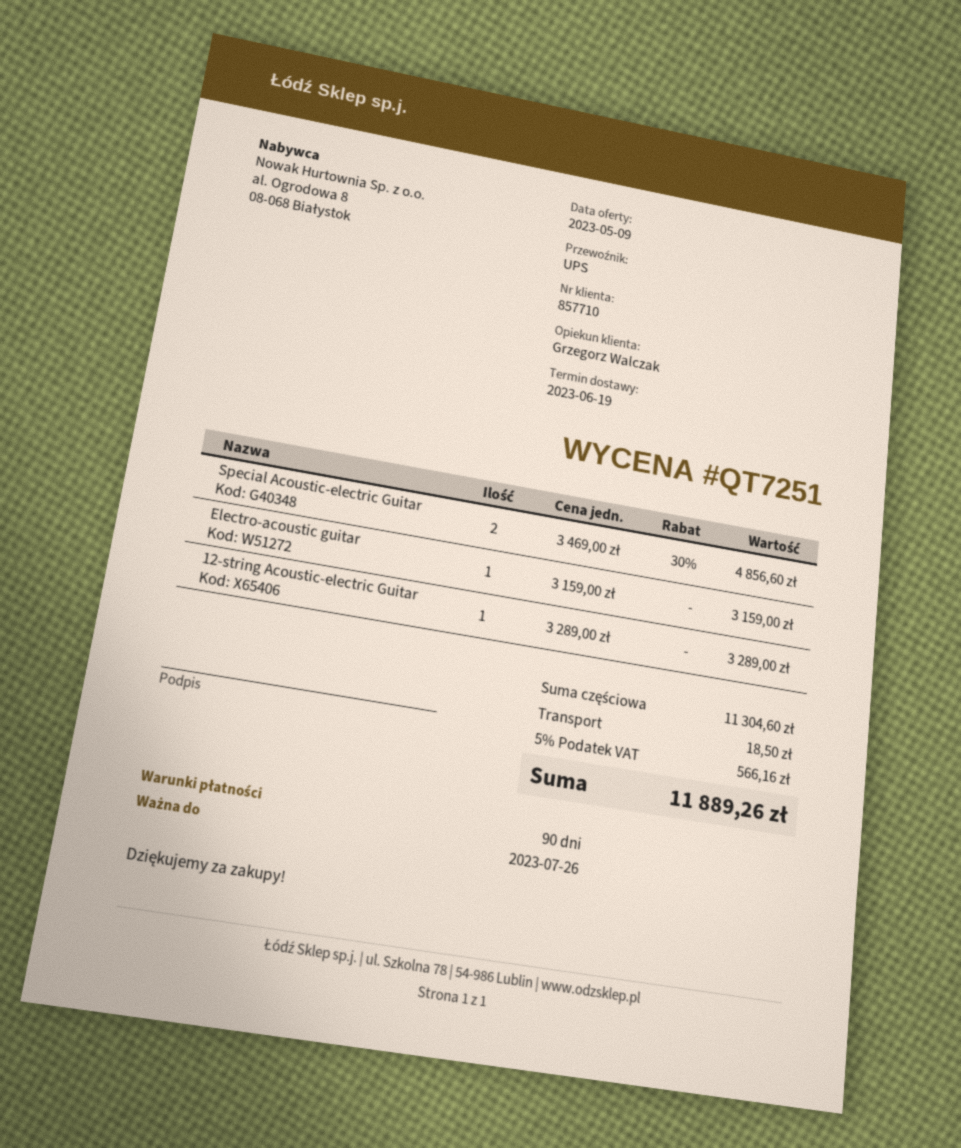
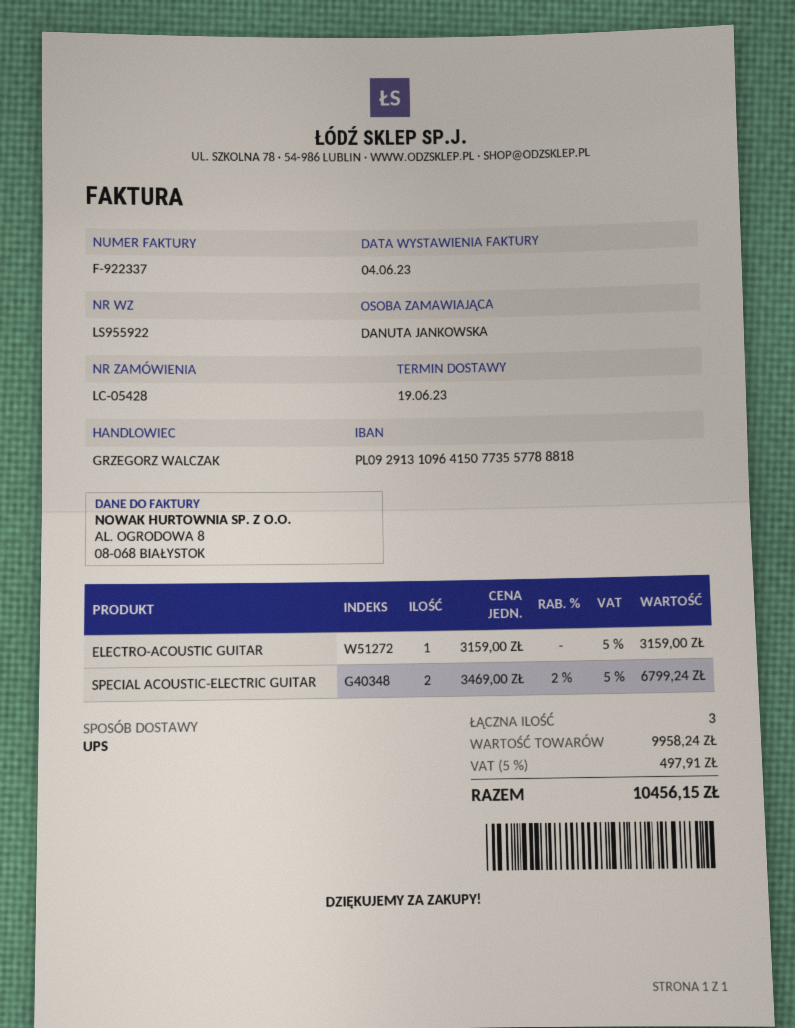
Special Acoustic-electric Guitar: 2 x 3469.00 - 30% = 4856.60 -> 2 x 3469.00 - 2% = 6799.24
12-string Acoustic-electric Guitar: 1 x 3289.00 = 3289.00 -> none
subtotal: 11304.60 -> 9958.24
shipping: 18.50 -> none
tax: 5% = 566.16 -> 5% = 497.91
total: 11889.26 -> 10456.15

